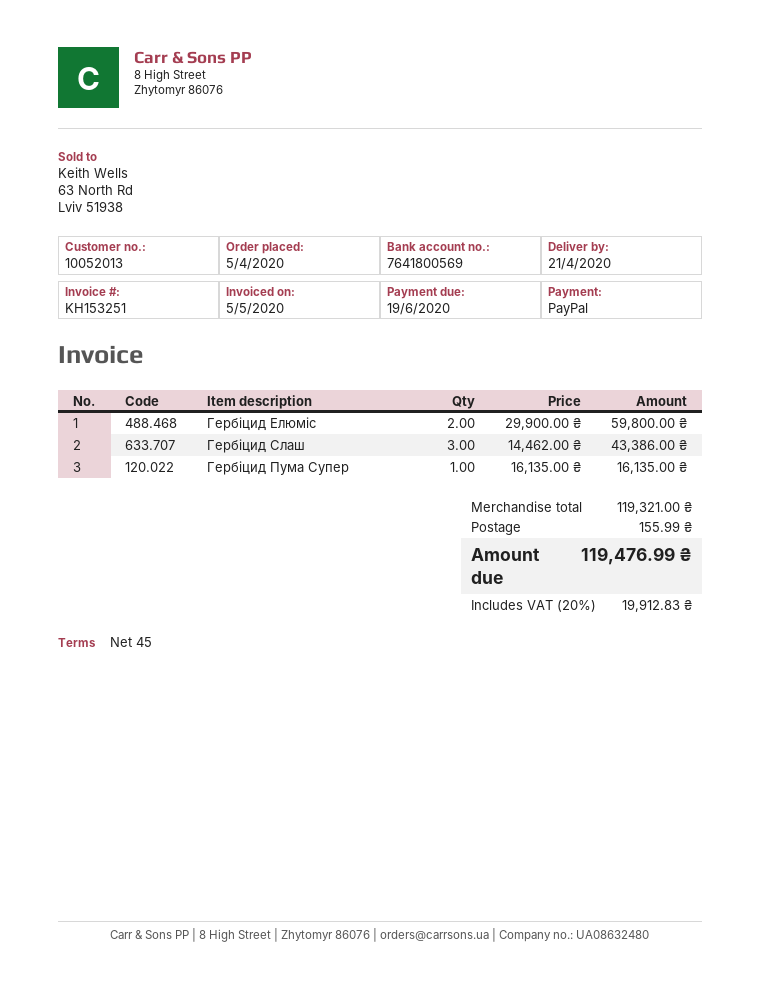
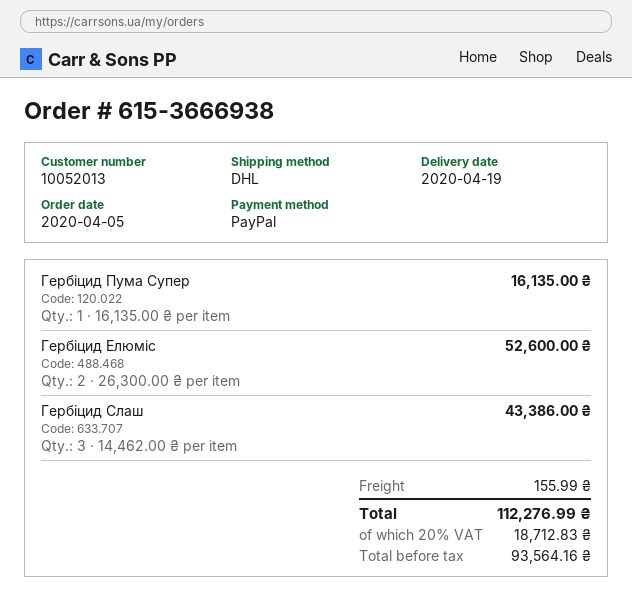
delivery date: 2020-04-21 -> 2020-04-19
Гербіцид Елюміс: 2 x 29900.00 = 59800.00 -> 2 x 26300.00 = 52600.00
tax: 20% = 19912.83 -> 20% = 18712.83
total: 119476.99 -> 112276.99

